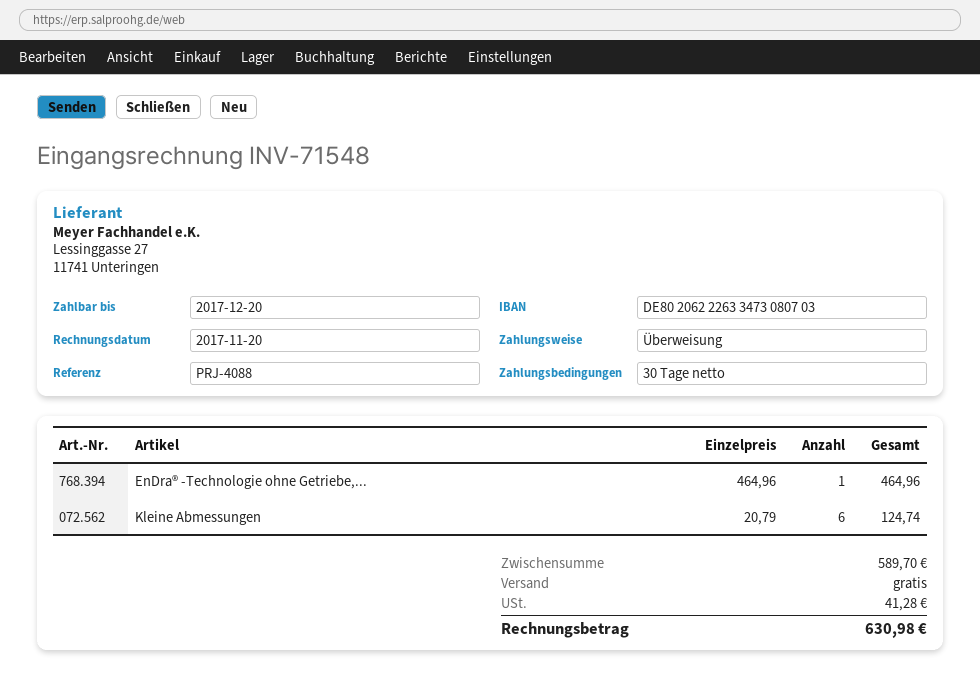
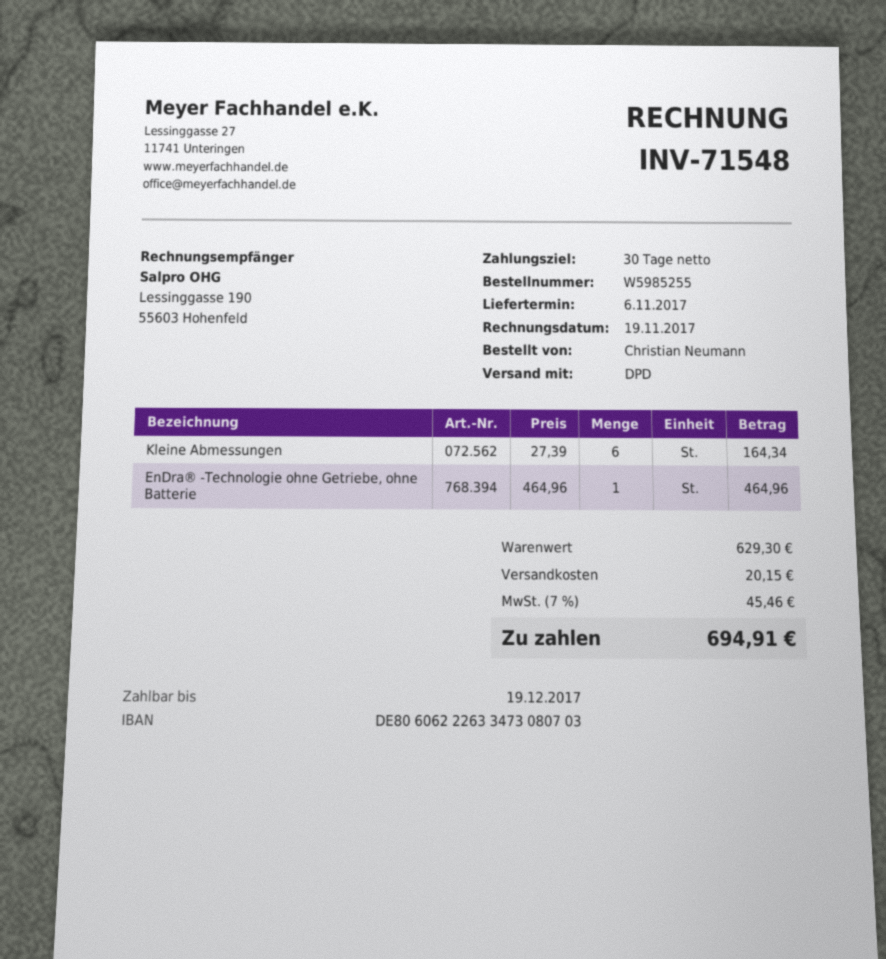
invoice date: 2017-11-20 -> 2017-11-19
due date: 2017-12-20 -> 2017-12-19
bank account: DE80206222633473080703 -> DE80606222633473080703
Kleine Abmessungen: 6 x 20.79 = 124.74 -> 6 x 27.39 = 164.34
subtotal: 589.70 -> 629.30
shipping: 0.00 -> 20.15
tax: 41.28 -> 45.46
total: 630.98 -> 694.91

